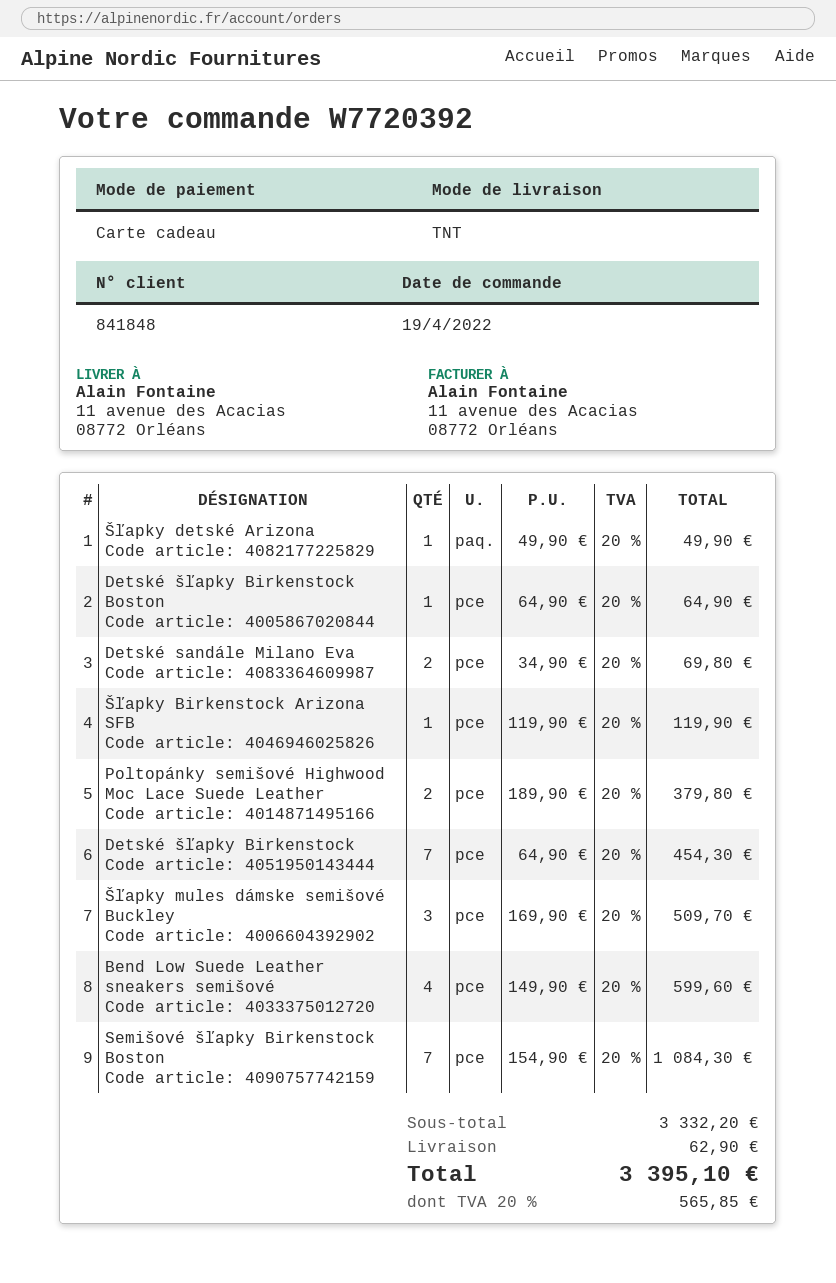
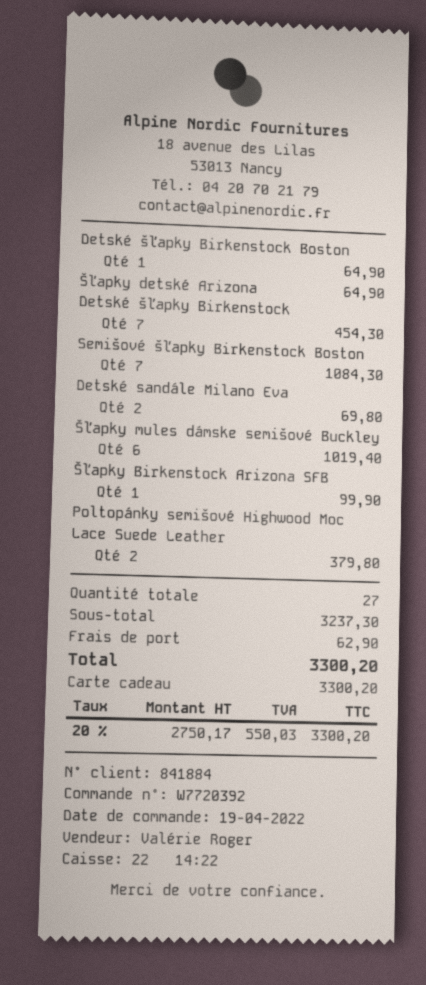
customer number: 841848 -> 841884
Šľapky detské Arizona: 1 for 49.90 -> 1 for 64.90
Šľapky Birkenstock Arizona SFB: 1 for 119.90 -> 1 for 99.90
Šľapky mules dámske semišové Buckley: 3 for 509.70 -> 6 for 1019.40
Bend Low Suede Leather sneakers semišové: 4 for 599.60 -> none
subtotal: 3332.20 -> 3237.30
tax: 20% = 565.85 -> 20% = 550.03
total: 3395.10 -> 3300.20

